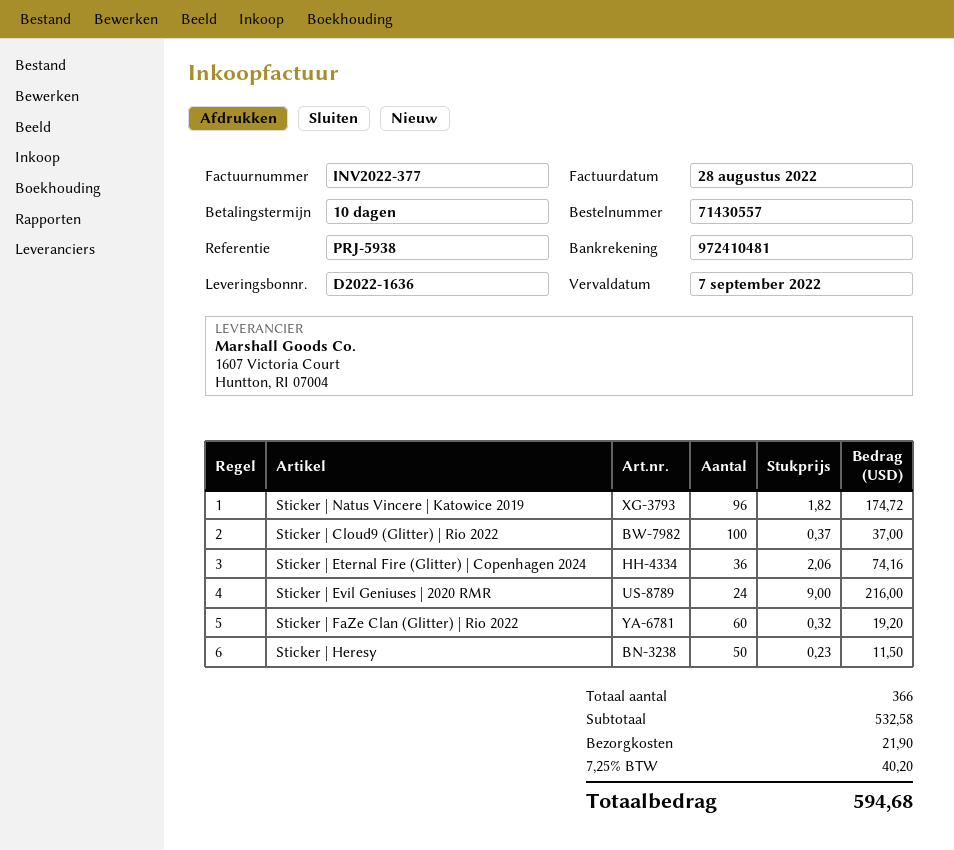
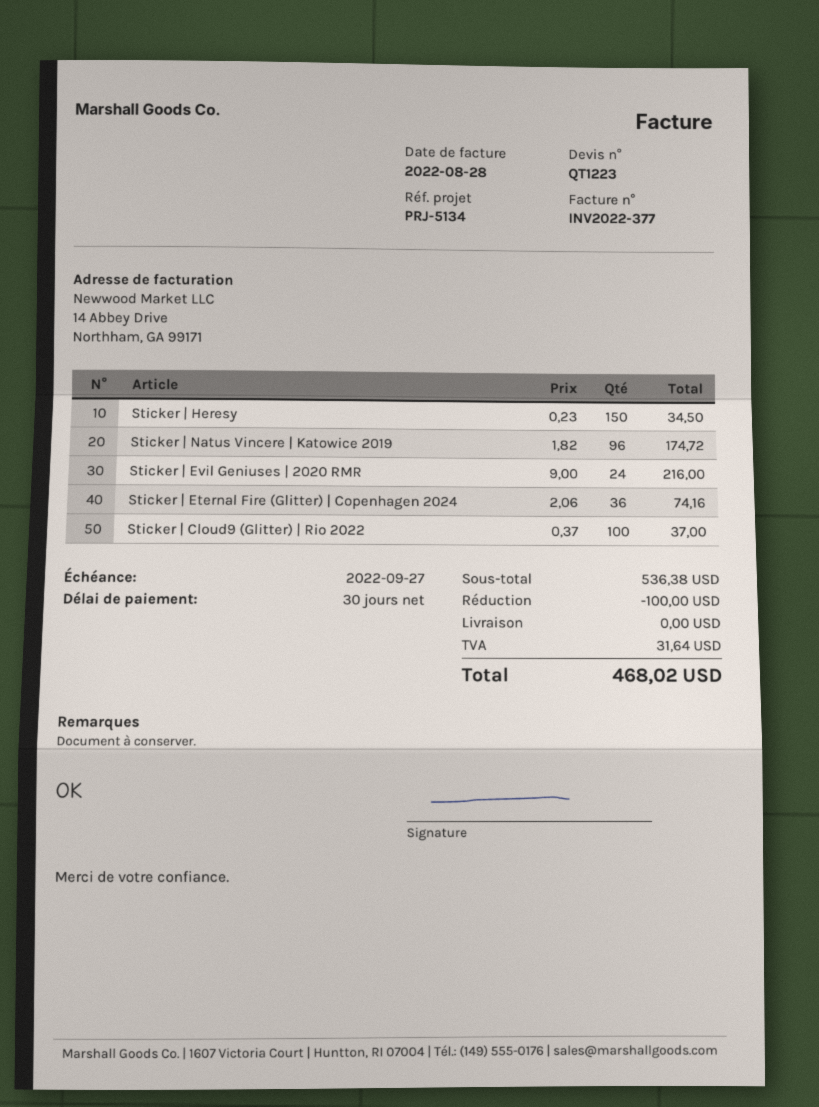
payment terms: 10 days -> 30 days
due date: 2022-09-07 -> 2022-09-27
reference: PRJ-5938 -> PRJ-5134
Sticker | FaZe Clan (Glitter) | Rio 2022: 60 x 0.32 = 19.20 -> none
Sticker | Heresy: 50 x 0.23 = 11.50 -> 150 x 0.23 = 34.50
subtotal: 532.58 -> 536.38
discount: none -> 100.00
shipping: 21.90 -> 0.00
tax: 40.20 -> 31.64
total: 594.68 -> 468.02

